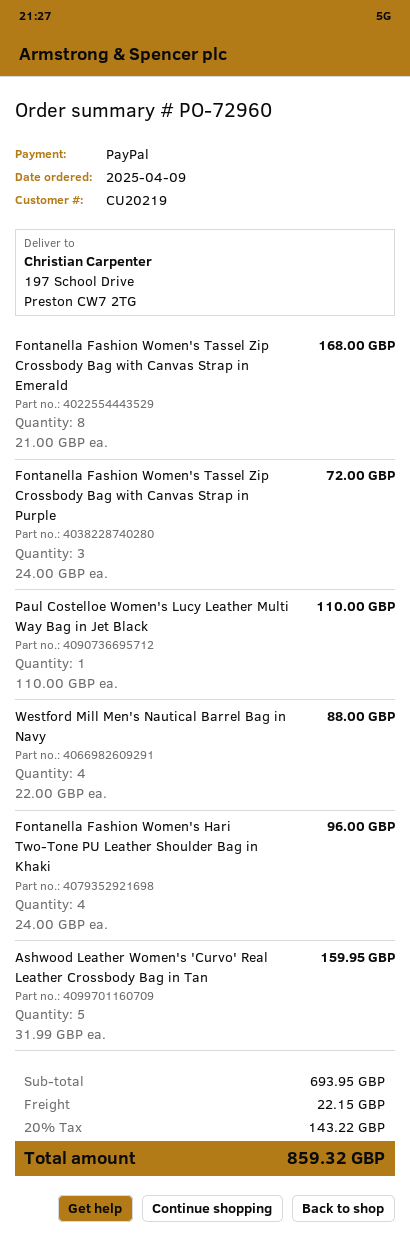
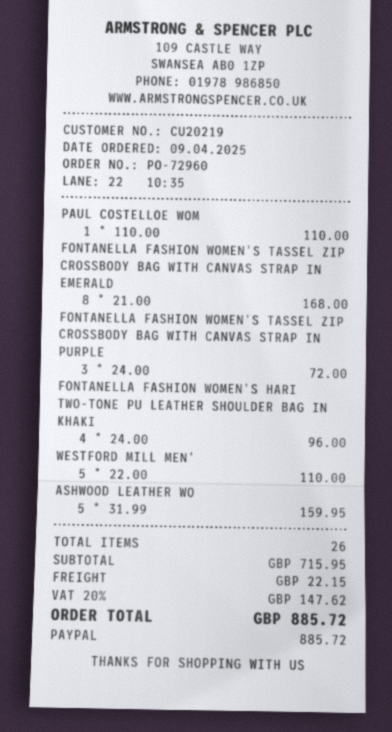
Westford Mill Men's Nautical Barrel Bag in Navy: 4 x 22.00 = 88.00 -> 5 x 22.00 = 110.00
subtotal: 693.95 -> 715.95
tax: 20% = 143.22 -> 20% = 147.62
total: 859.32 -> 885.72

